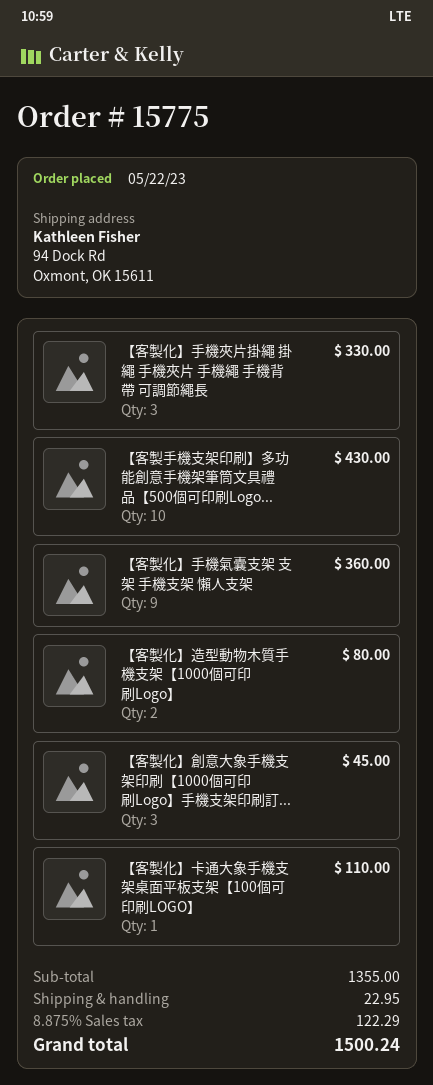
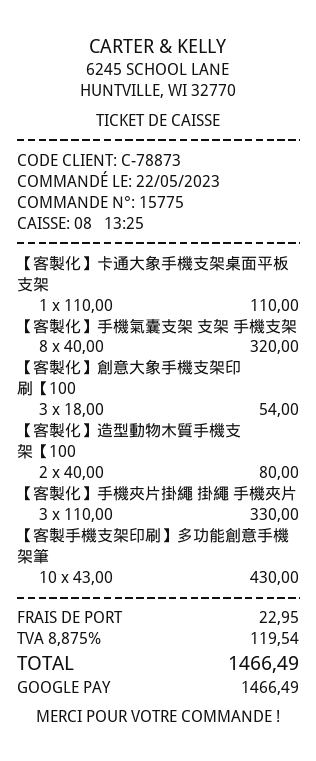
【客製化】手機氣囊支架 支架 手機支架 懶人支架: 9 for 360.00 -> 8 for 320.00
【客製化】創意大象手機支架印刷【1000個可印刷Logo】手機支架印刷訂...: 3 for 45.00 -> 3 for 54.00
tax: 8.875% = 122.29 -> 8.875% = 119.54
total: 1500.24 -> 1466.49

